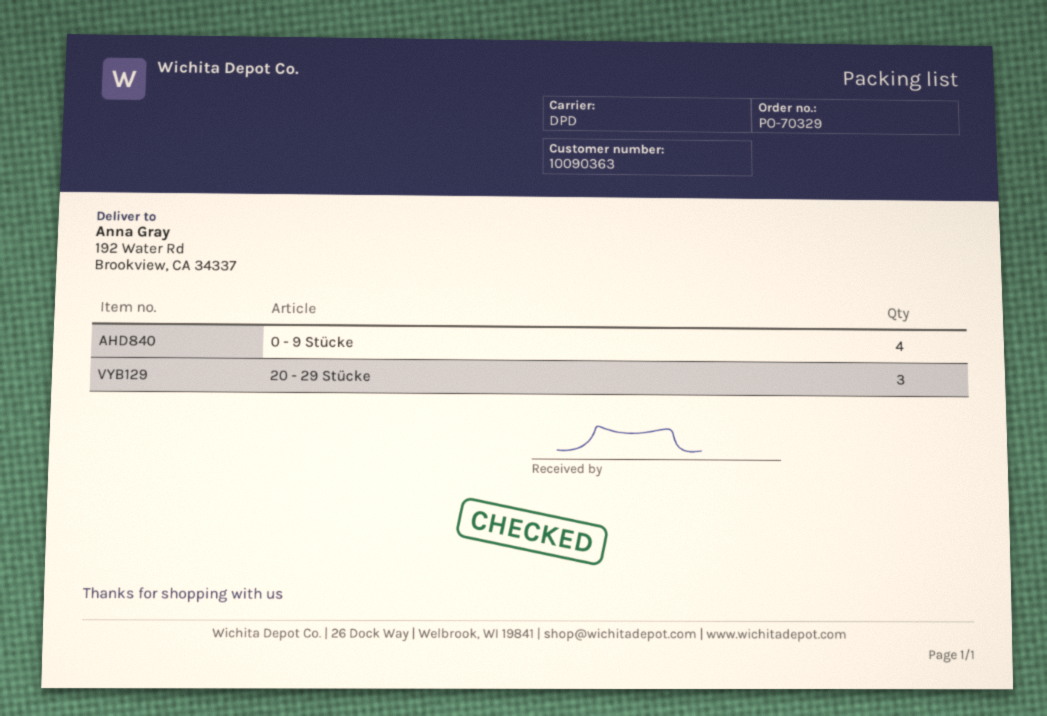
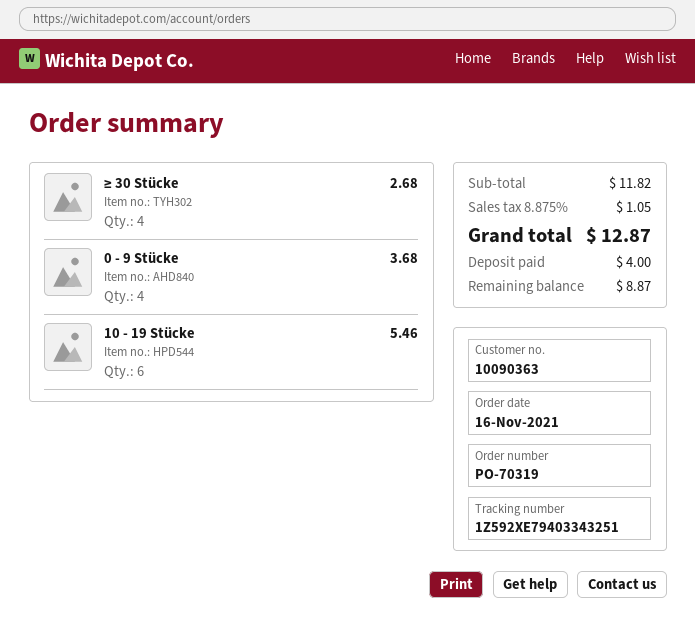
order number: PO-70329 -> PO-70319
20 - 29 Stücke: 3 -> none
≥ 30 Stücke: none -> 4
10 - 19 Stücke: none -> 6

